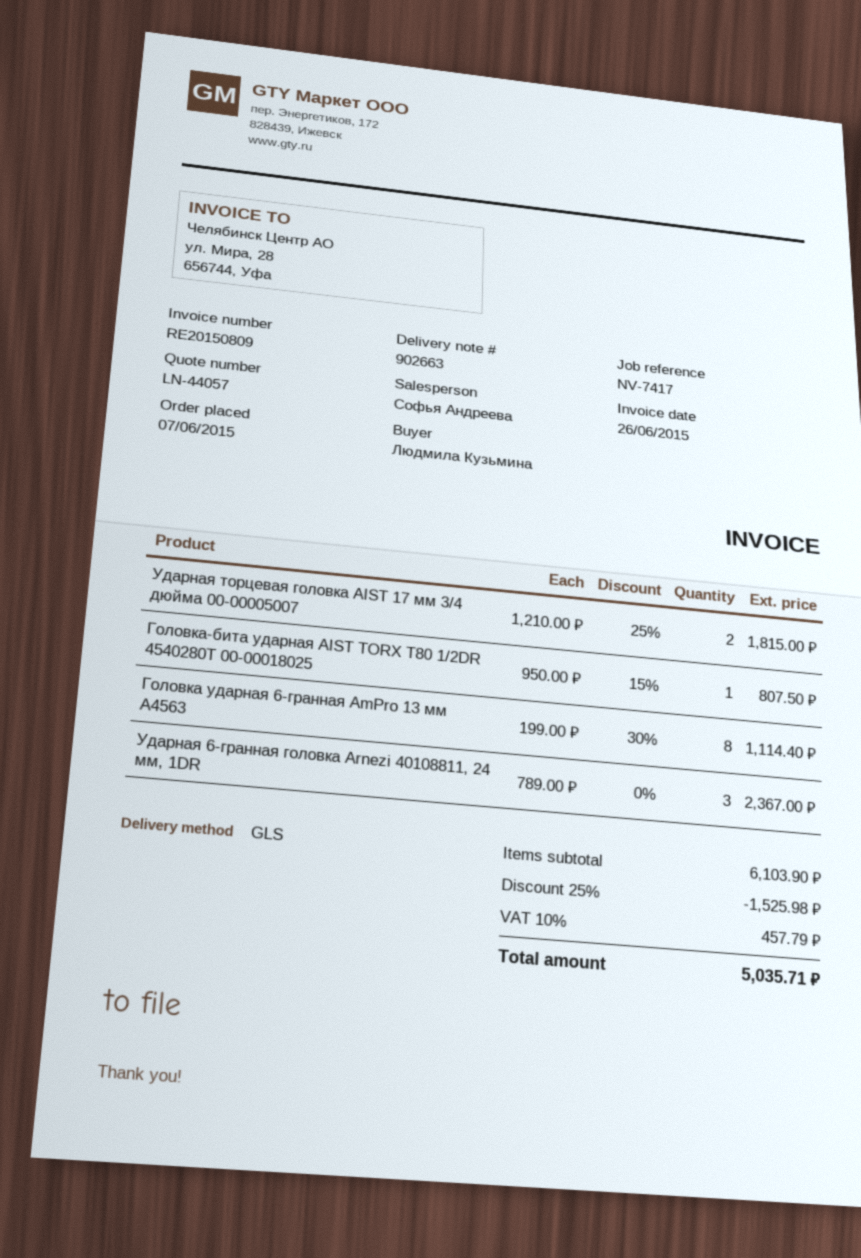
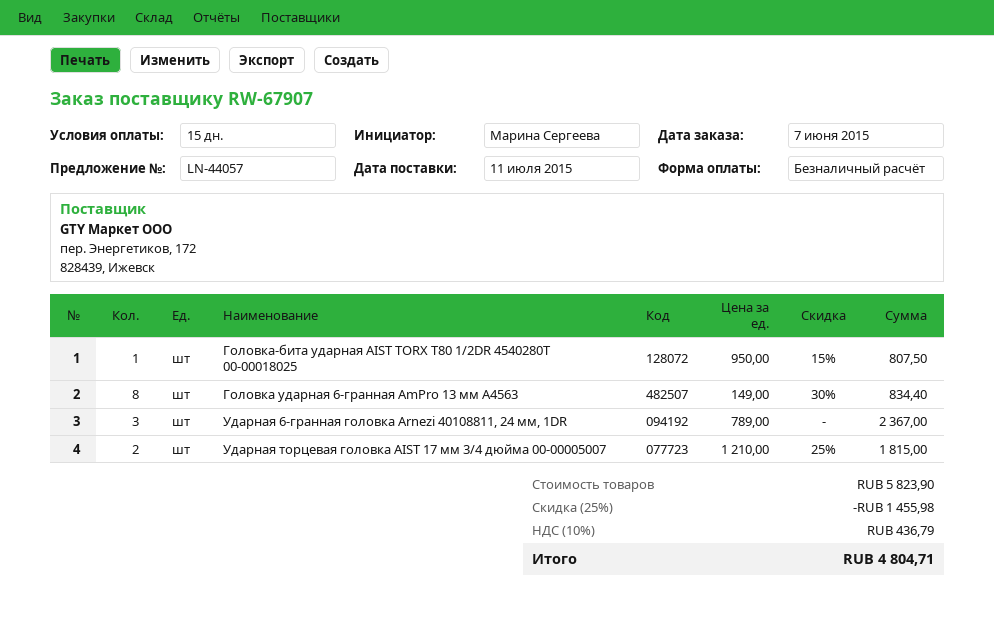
ordered by: Людмила Кузьмина -> Марина Сергеева
Головка ударная 6-гранная AmPro 13 мм A4563: 8 x 199.00 - 30% = 1114.40 -> 8 x 149.00 - 30% = 834.40
subtotal: 6103.90 -> 5823.90
discount: 25% = 1525.98 -> 25% = 1455.98
tax: 10% = 457.79 -> 10% = 436.79
total: 5035.71 -> 4804.71

